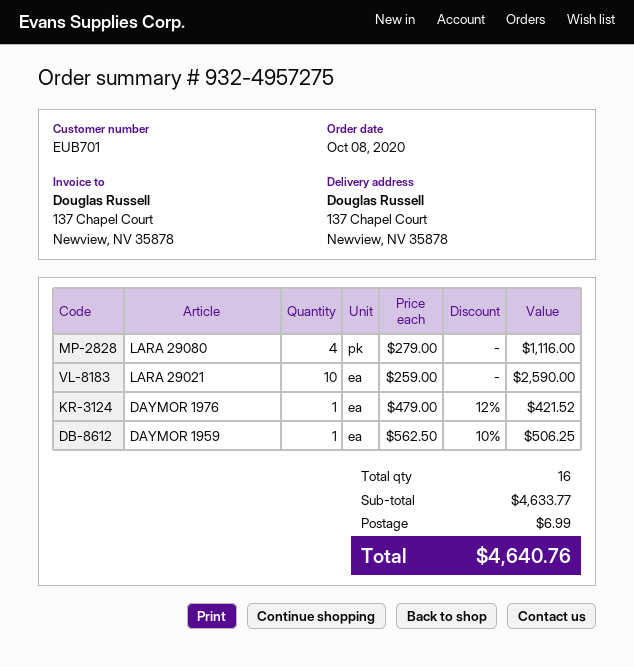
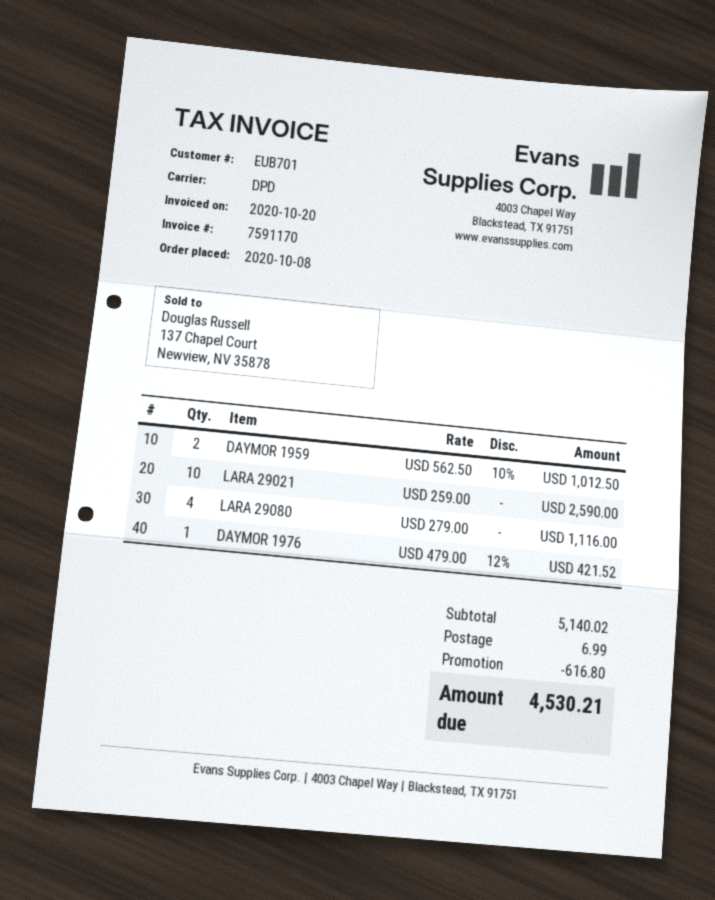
DAYMOR 1959: 1 x 562.50 - 10% = 506.25 -> 2 x 562.50 - 10% = 1012.50
subtotal: 4633.77 -> 5140.02
discount: none -> 616.80
total: 4640.76 -> 4530.21

